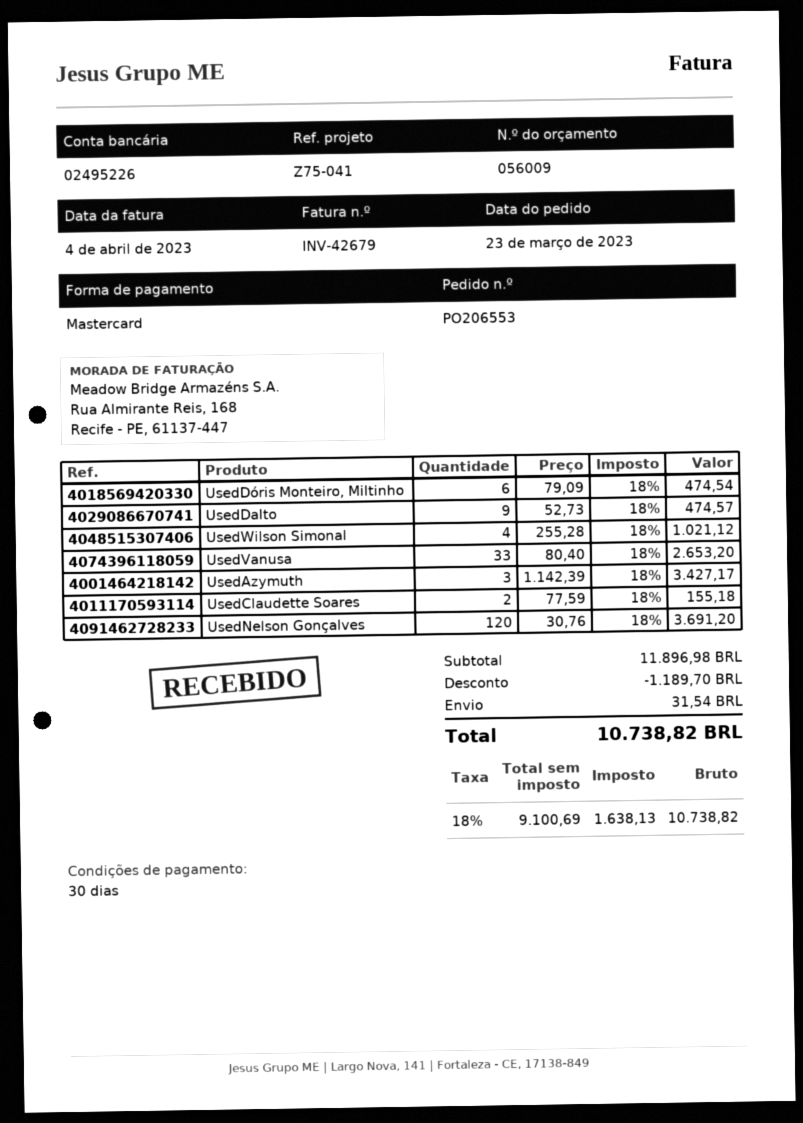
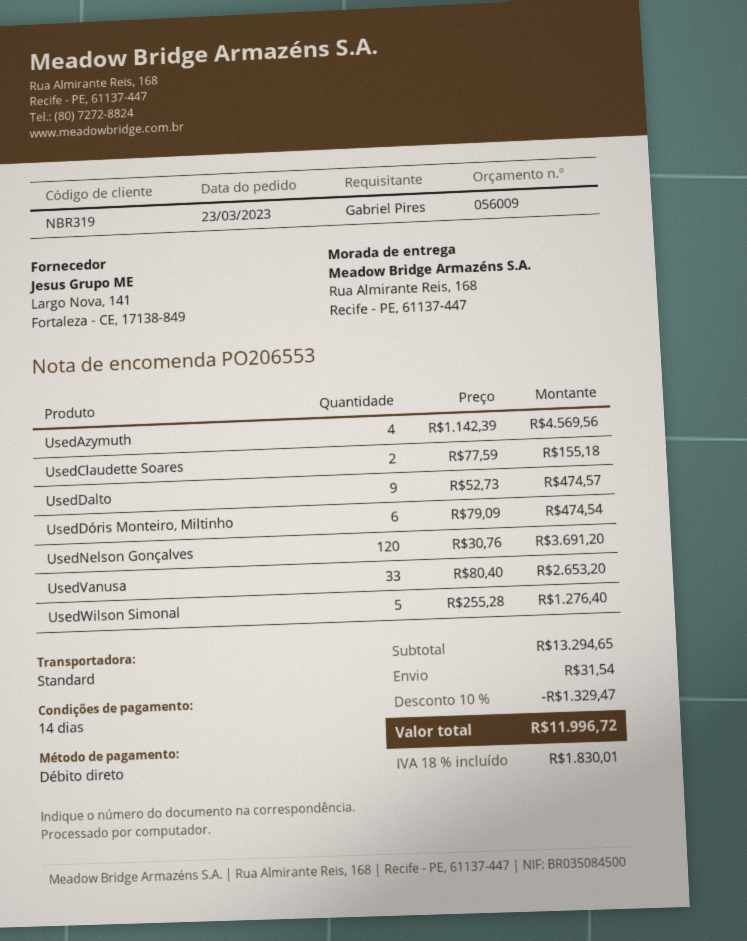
payment terms: 30 days -> 14 days
payment method: Mastercard -> direct debit
UsedWilson Simonal: 4 x 255.28 = 1021.12 -> 5 x 255.28 = 1276.40
UsedAzymuth: 3 x 1142.39 = 3427.17 -> 4 x 1142.39 = 4569.56
subtotal: 11896.98 -> 13294.65
discount: 1189.70 -> 1329.47
tax: 18% = 1638.13 -> 18% = 1830.01
total: 10738.82 -> 11996.72

